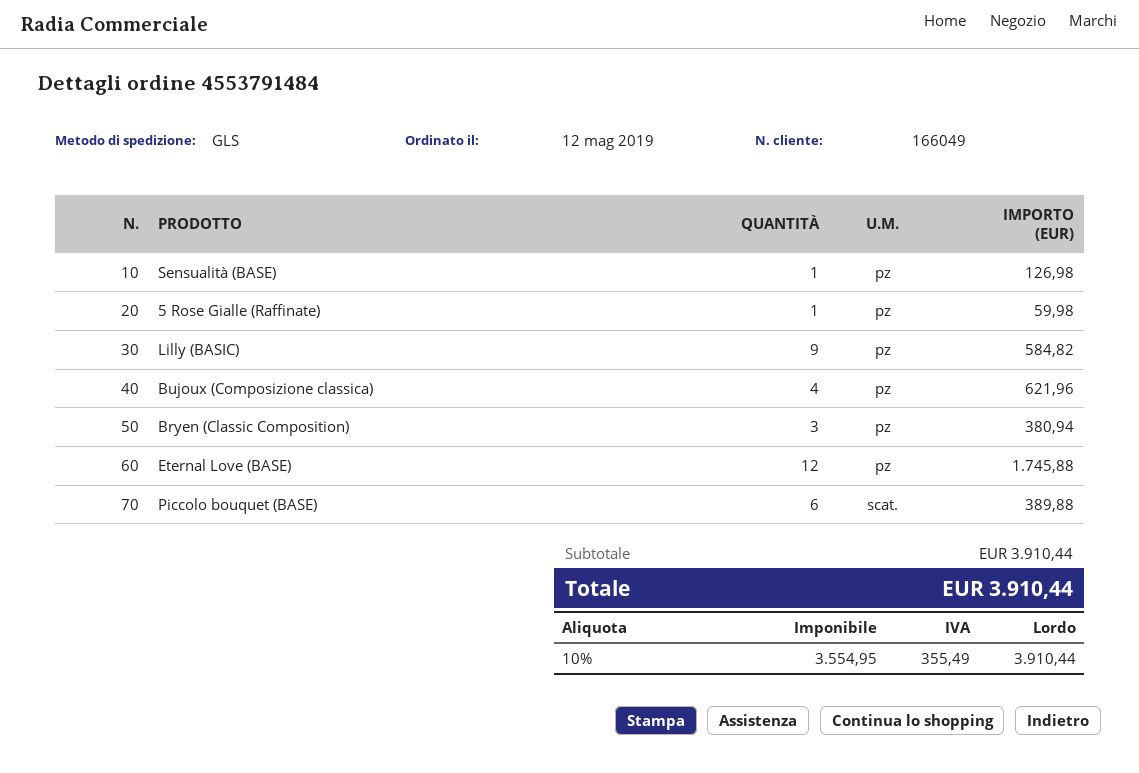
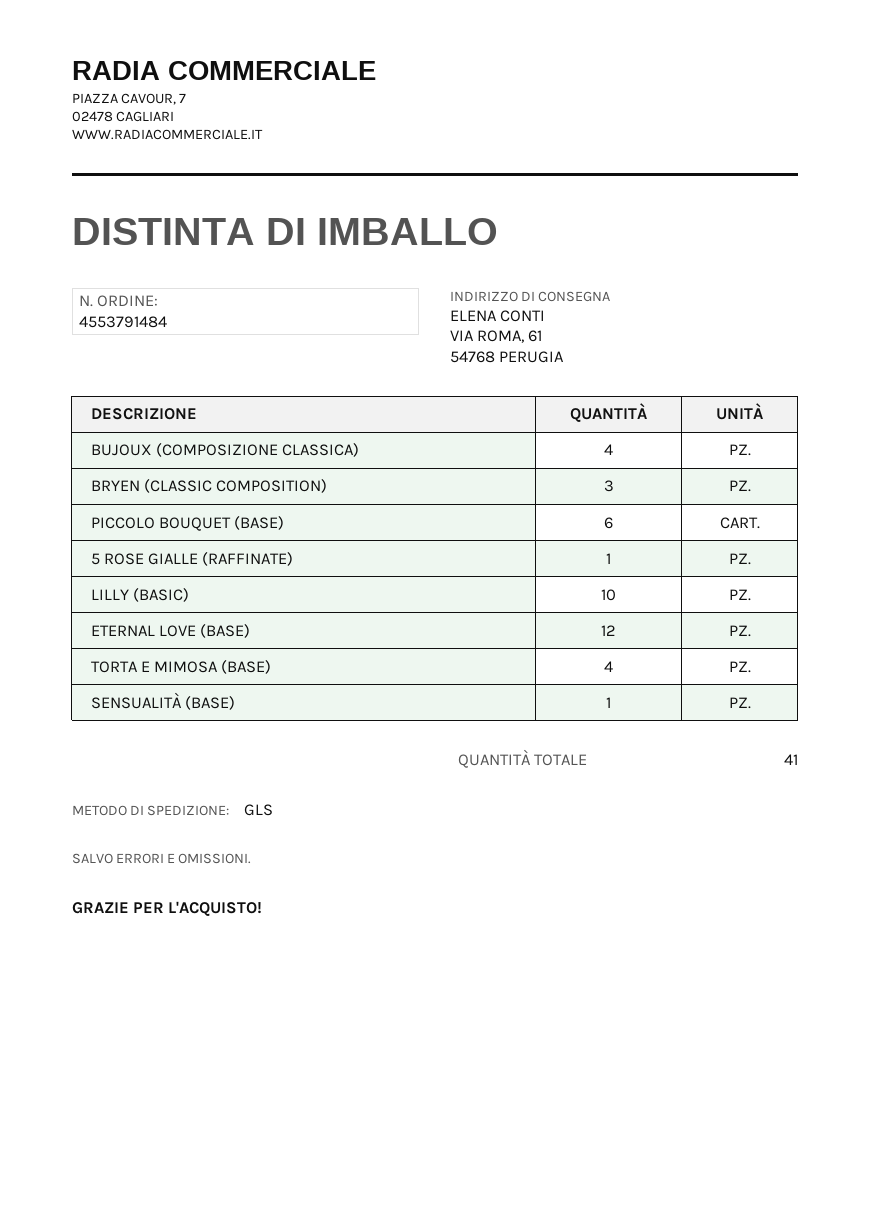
Lilly (BASIC): 9 -> 10
TORTA E MIMOSA (BASE): none -> 4

